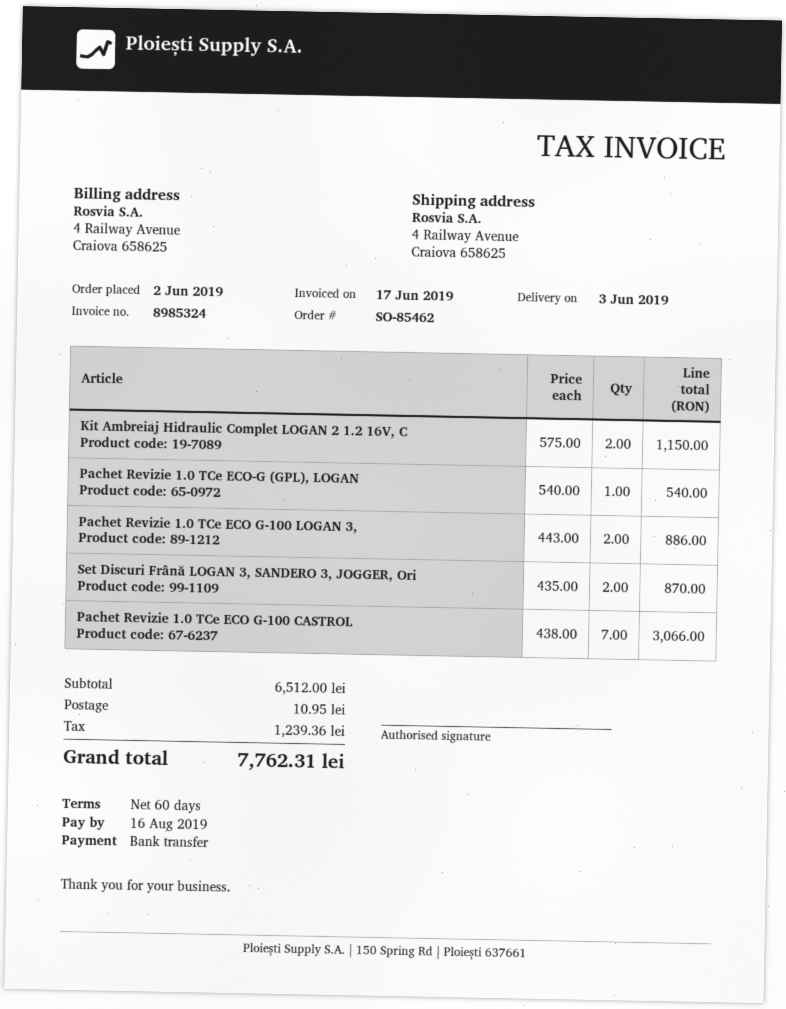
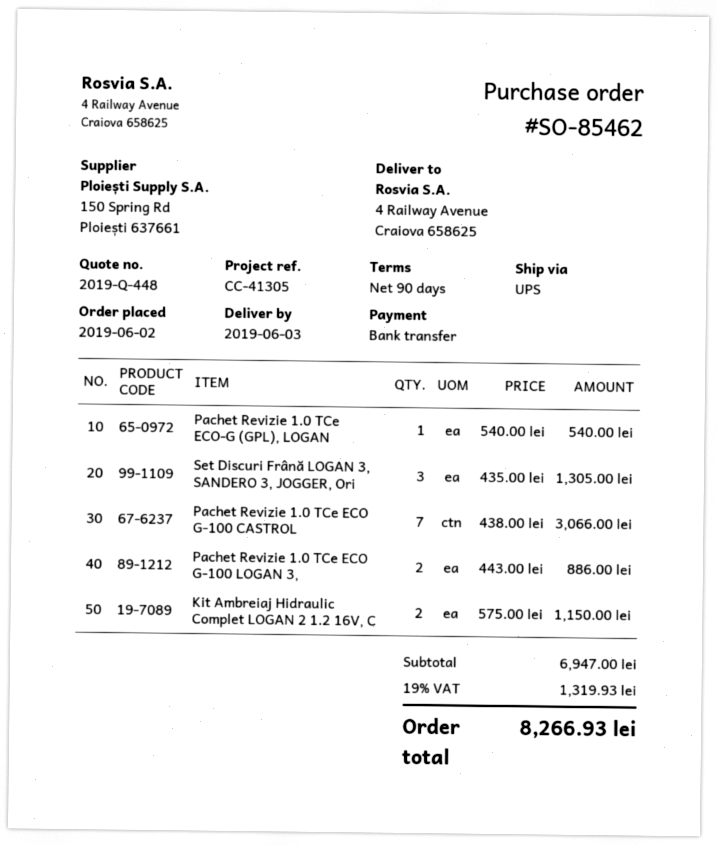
payment terms: 60 days -> 90 days
Set Discuri Frână LOGAN 3, SANDERO 3, JOGGER, Ori: 2 x 435.00 = 870.00 -> 3 x 435.00 = 1305.00
subtotal: 6512.00 -> 6947.00
shipping: 10.95 -> none
tax: 1239.36 -> 1319.93
total: 7762.31 -> 8266.93

